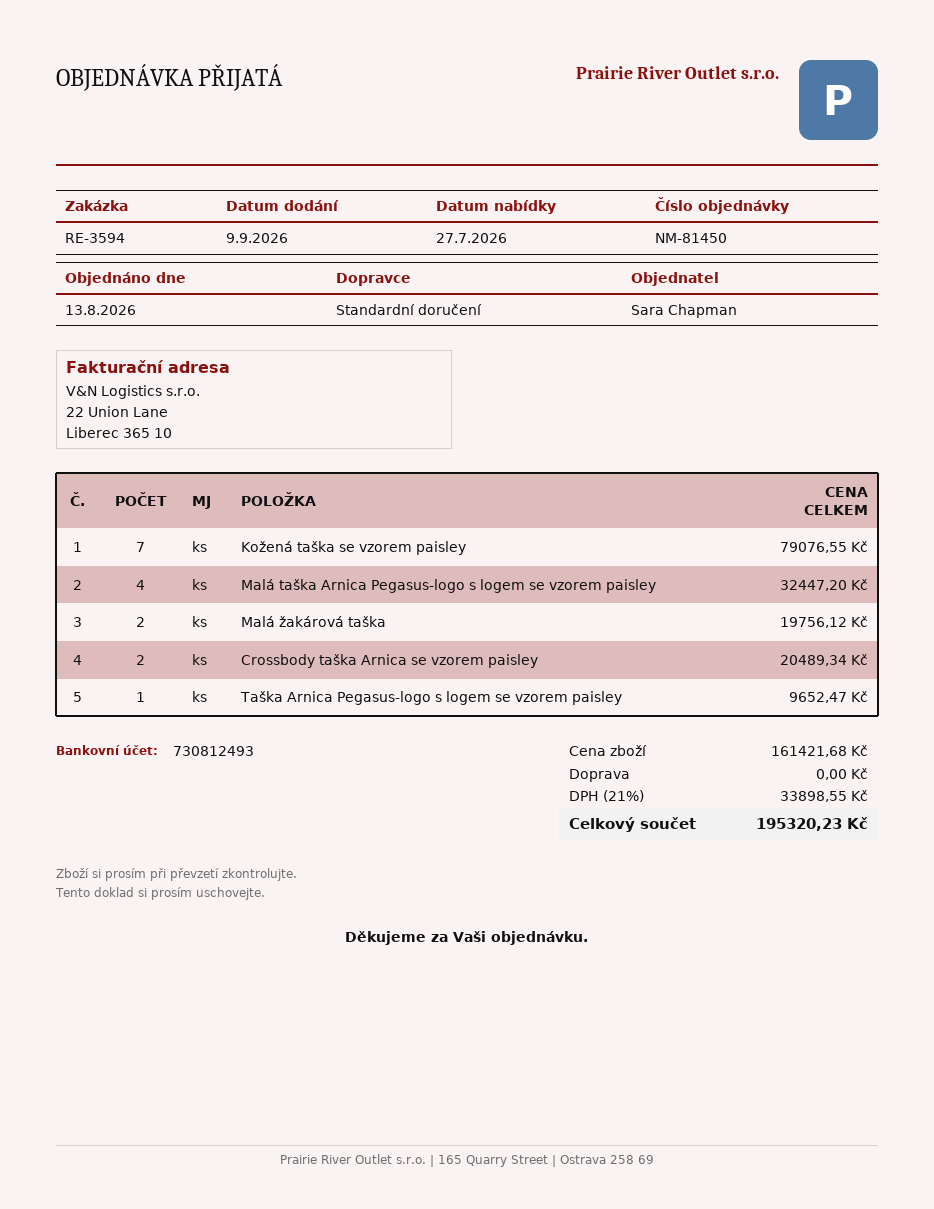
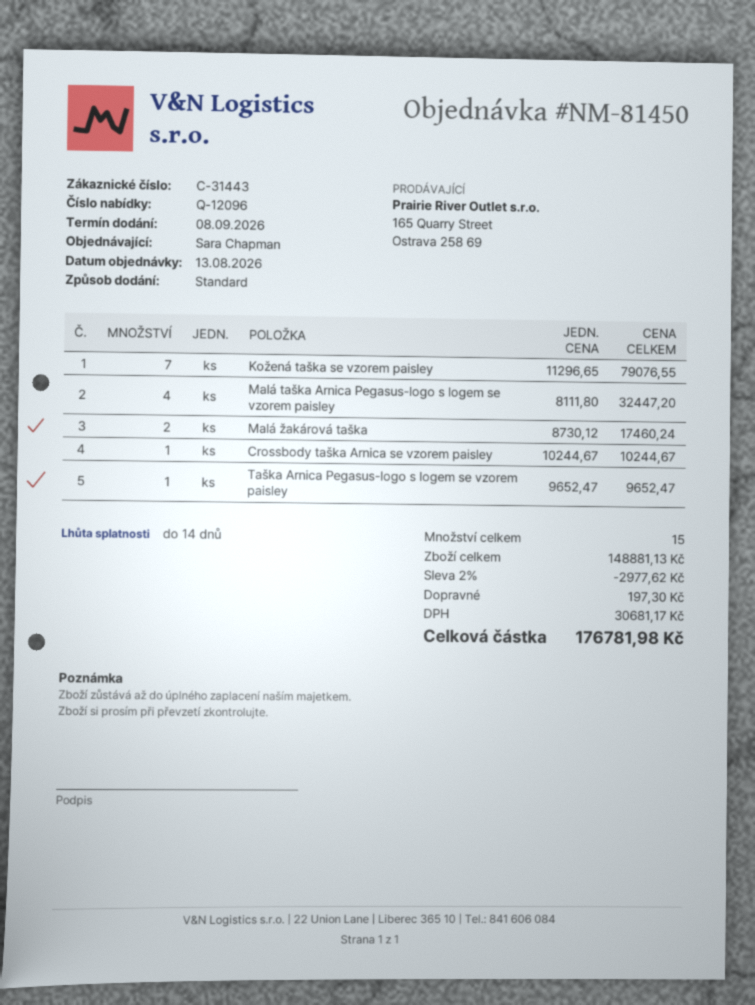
delivery date: 2026-09-09 -> 2026-09-08
Malá žakárová taška: 2 for 19756.12 -> 2 for 17460.24
Crossbody taška Arnica se vzorem paisley: 2 for 20489.34 -> 1 for 10244.67
subtotal: 161421.68 -> 148881.13
discount: none -> 2% = 2977.62
shipping: 0.00 -> 197.30
tax: 33898.55 -> 30681.17
total: 195320.23 -> 176781.98

